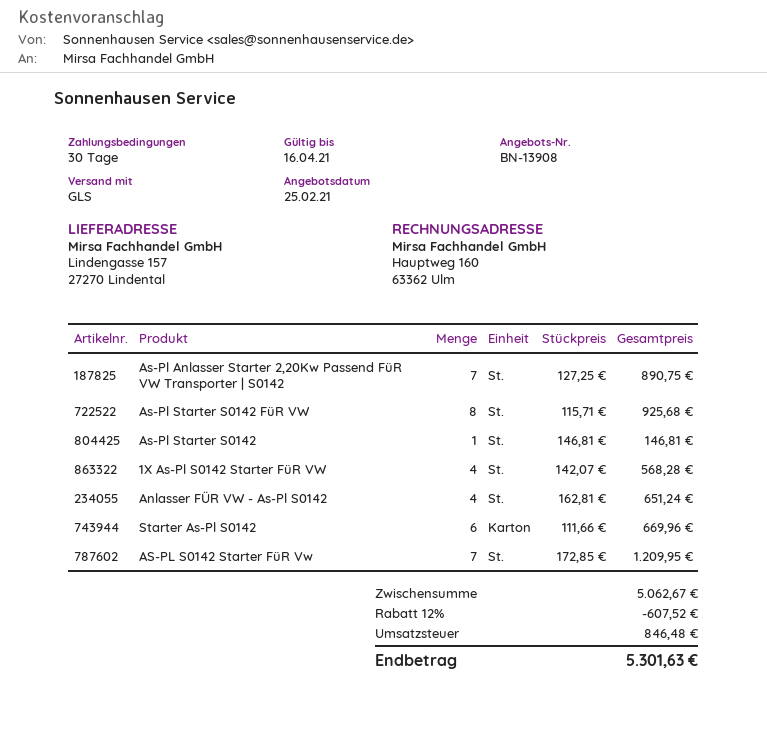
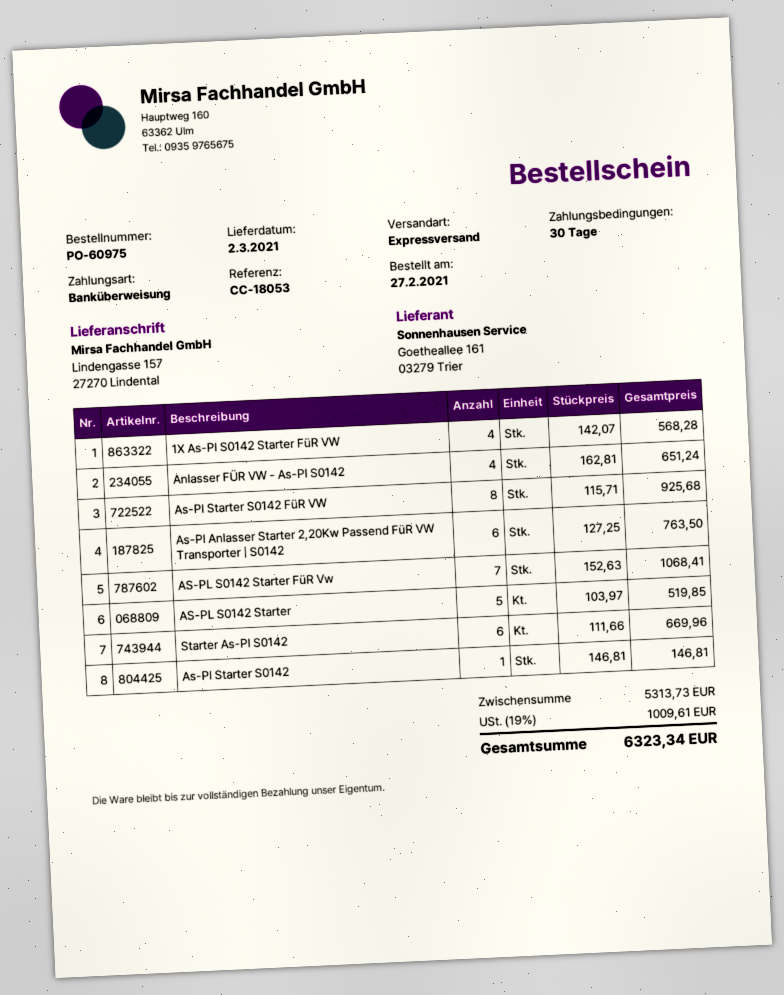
shipping method: GLS -> express
As-Pl Anlasser Starter 2,20Kw Passend FüR VW Transporter | S0142: 7 x 127.25 = 890.75 -> 6 x 127.25 = 763.50
AS-PL S0142 Starter FüR Vw: 7 x 172.85 = 1209.95 -> 7 x 152.63 = 1068.41
AS-PL S0142 Starter: none -> 5 x 103.97 = 519.85
subtotal: 5062.67 -> 5313.73
discount: 12% = 607.52 -> none
tax: 846.48 -> 1009.61
total: 5301.63 -> 6323.34

